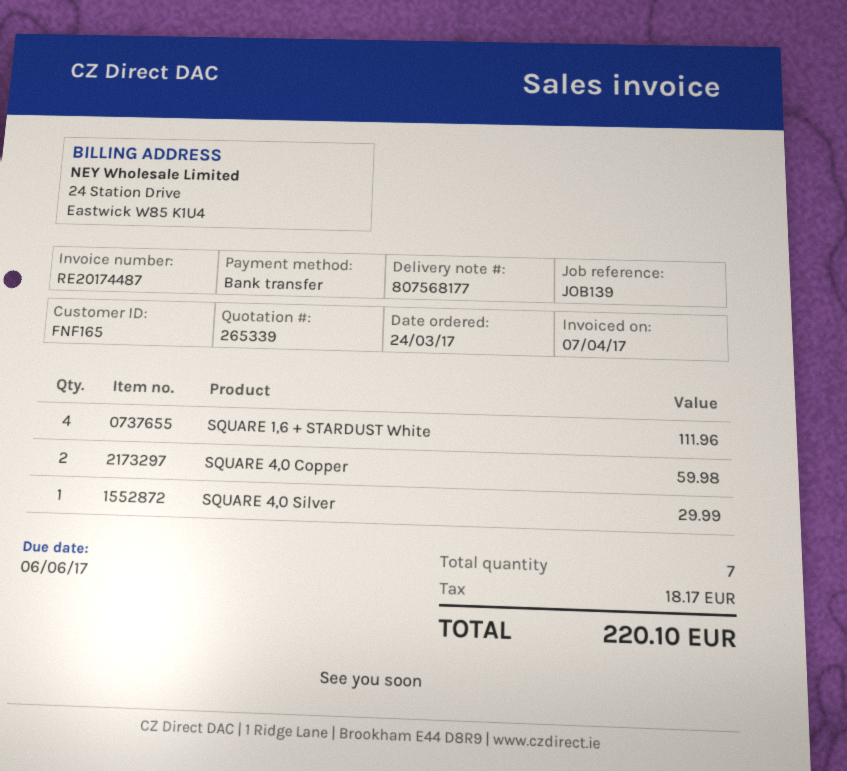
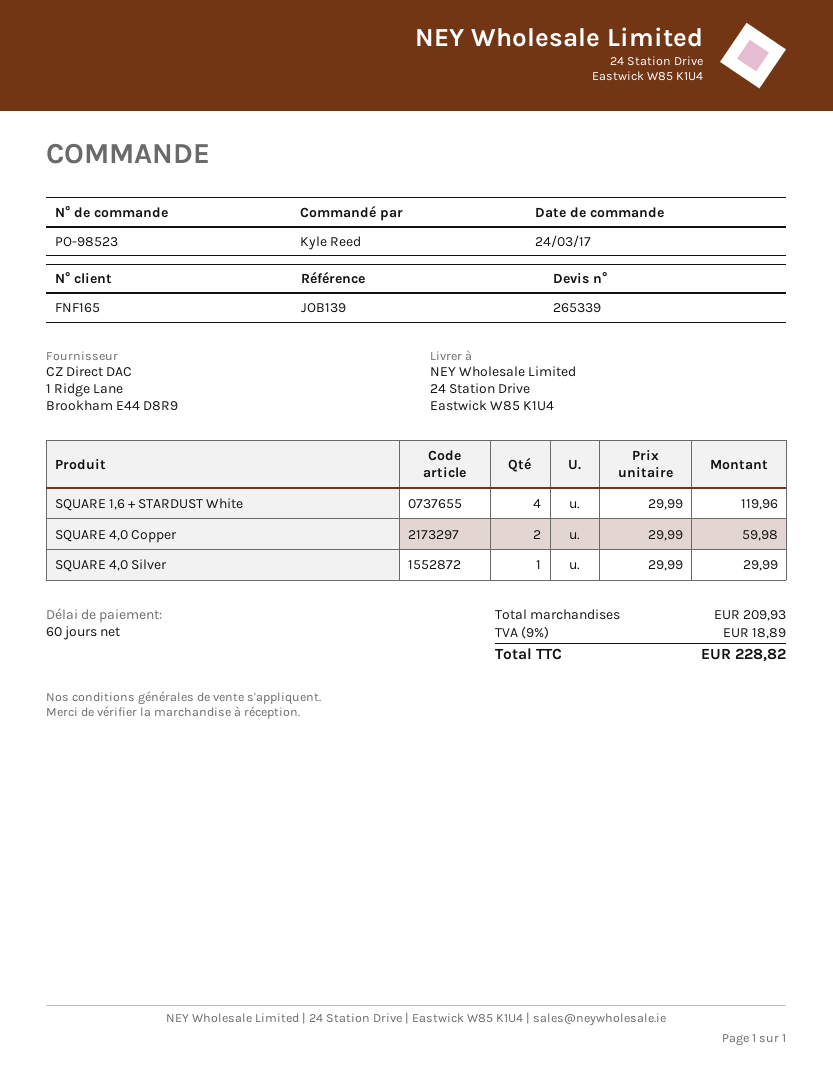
SQUARE 1,6 + STARDUST White: 4 for 111.96 -> 4 for 119.96
tax: 18.17 -> 18.89
total: 220.10 -> 228.82

